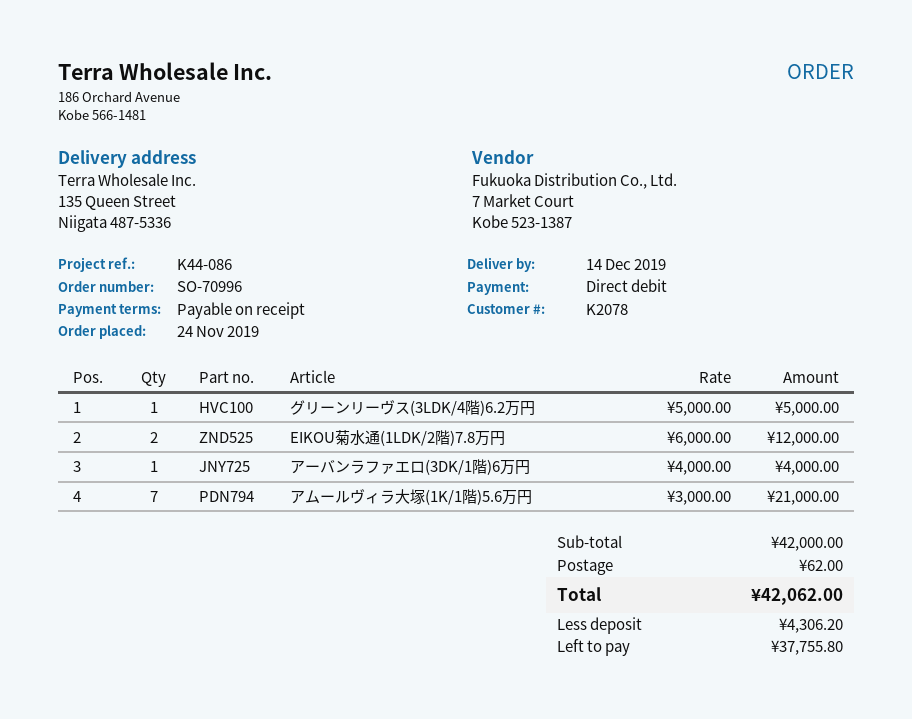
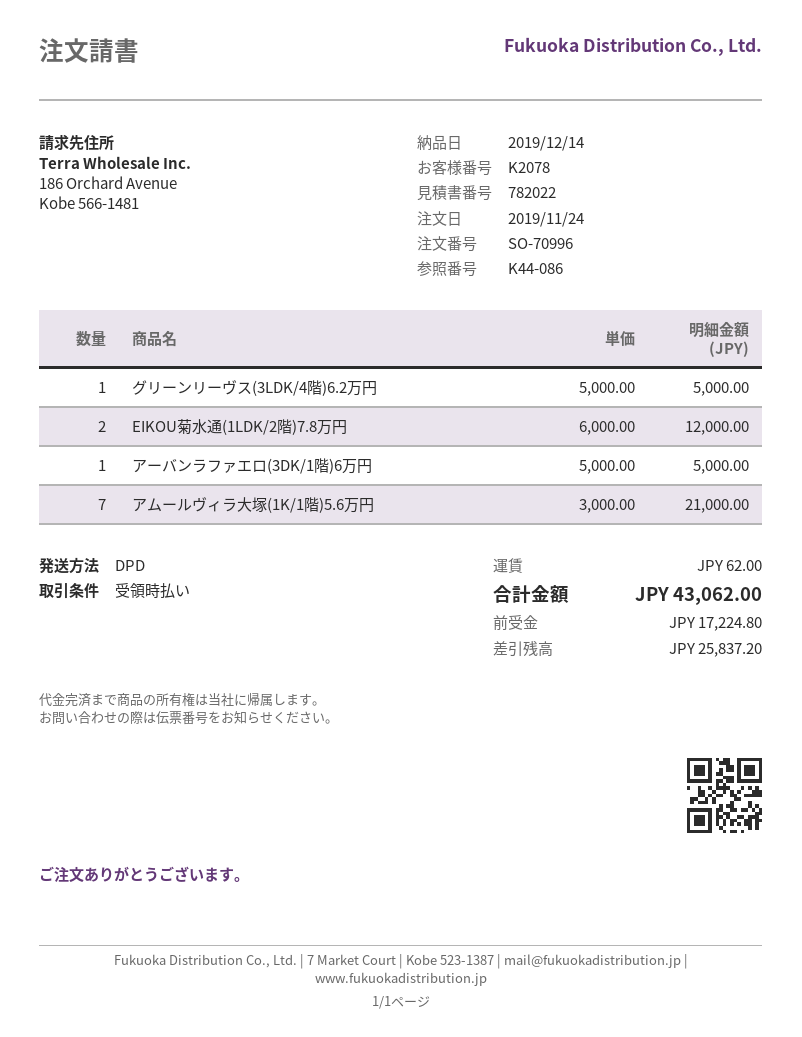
アーバンラファエロ(3DK/1階)6万円: 1 x 4000.00 = 4000.00 -> 1 x 5000.00 = 5000.00
total: 42062.00 -> 43062.00
deposit: 4306.20 -> 17224.80
balance: 37755.80 -> 25837.20

